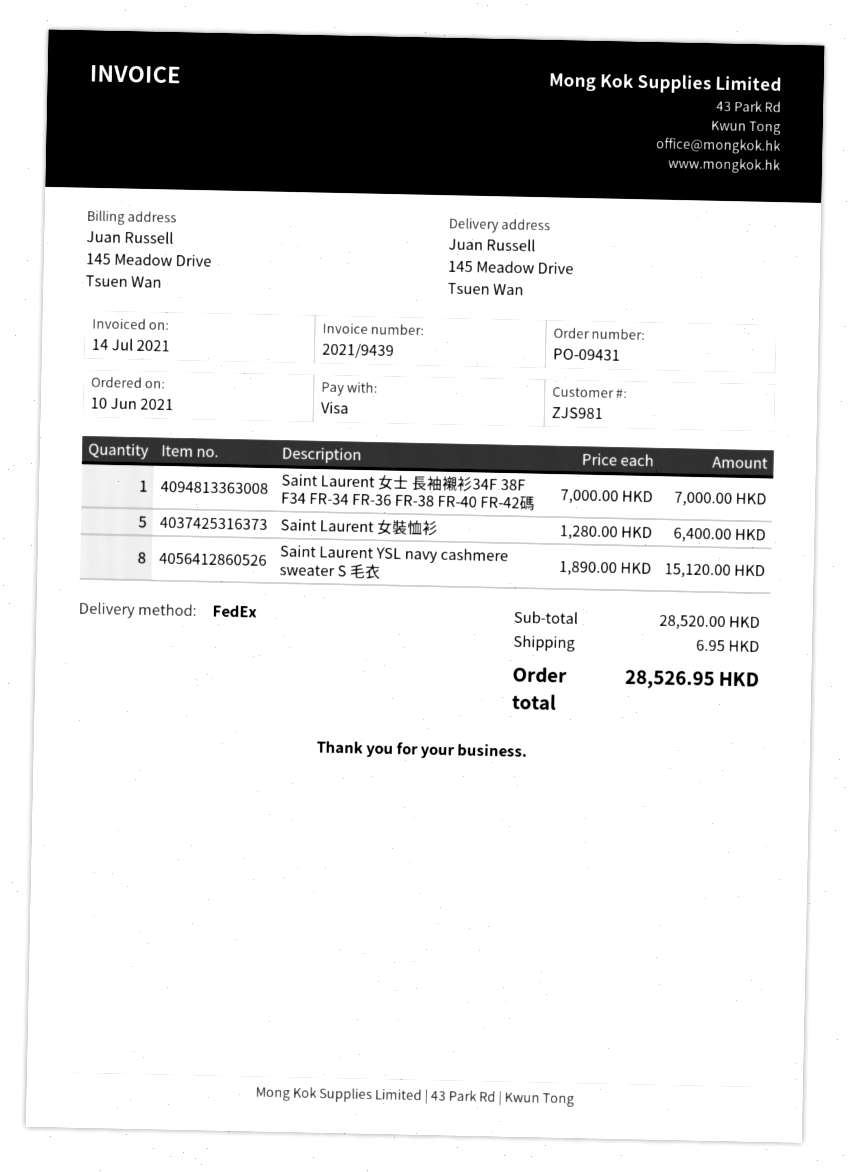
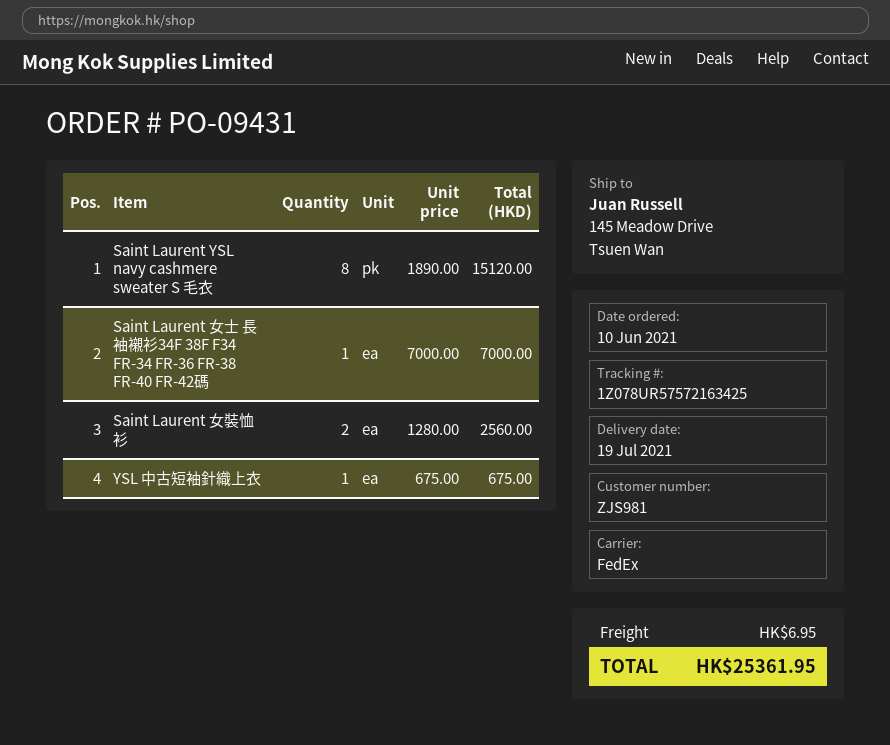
Saint Laurent 女裝恤衫: 5 x 1280.00 = 6400.00 -> 2 x 1280.00 = 2560.00
YSL 中古短袖針織上衣: none -> 1 x 675.00 = 675.00
total: 28526.95 -> 25361.95

